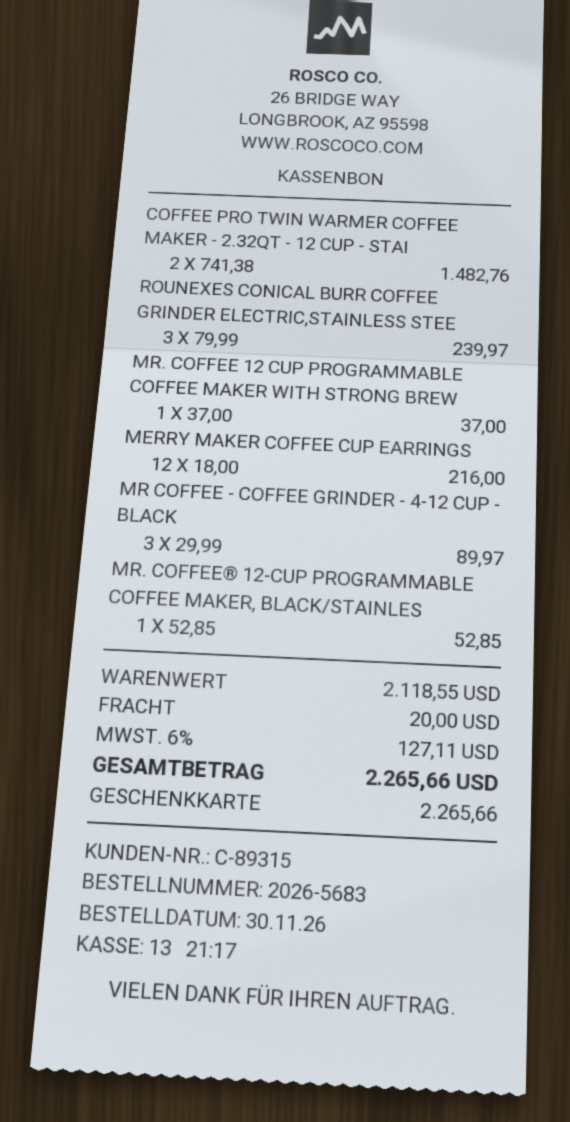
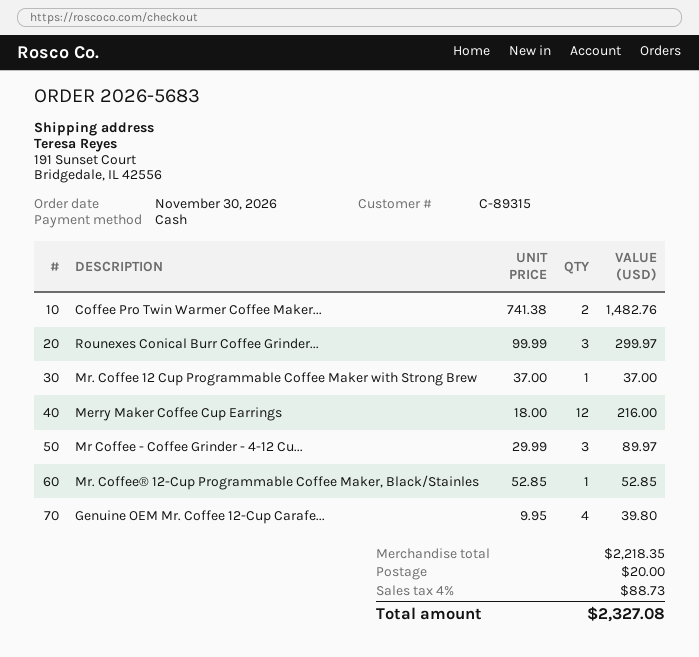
payment method: gift card -> cash
ROUNEXES CONICAL BURR COFFEE GRINDER ELECTRIC,STAINLESS STEE: 3 x 79.99 = 239.97 -> 3 x 99.99 = 299.97
Genuine OEM Mr. Coffee 12-Cup Carafe...: none -> 4 x 9.95 = 39.80
subtotal: 2118.55 -> 2218.35
tax: 6% = 127.11 -> 4% = 88.73
total: 2265.66 -> 2327.08

